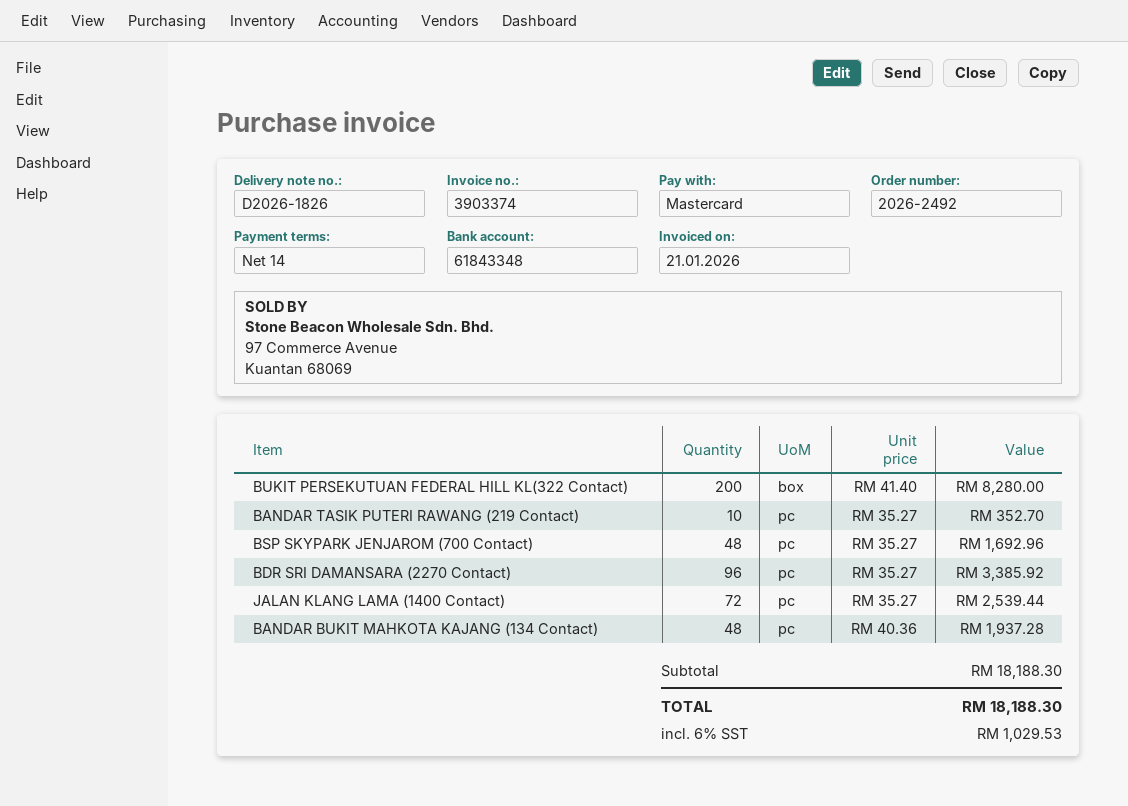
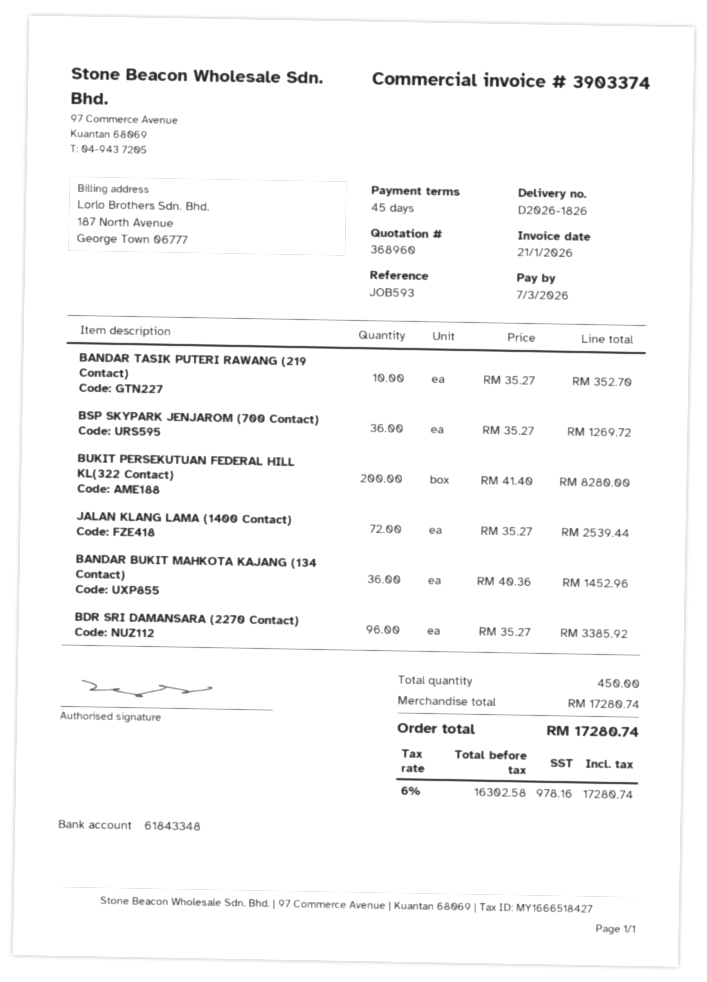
payment terms: 14 days -> 45 days
BSP SKYPARK JENJAROM (700 Contact): 48 x 35.27 = 1692.96 -> 36 x 35.27 = 1269.72
BANDAR BUKIT MAHKOTA KAJANG (134 Contact): 48 x 40.36 = 1937.28 -> 36 x 40.36 = 1452.96
subtotal: 18188.30 -> 17280.74
tax: 6% = 1029.53 -> 6% = 978.16
total: 18188.30 -> 17280.74

